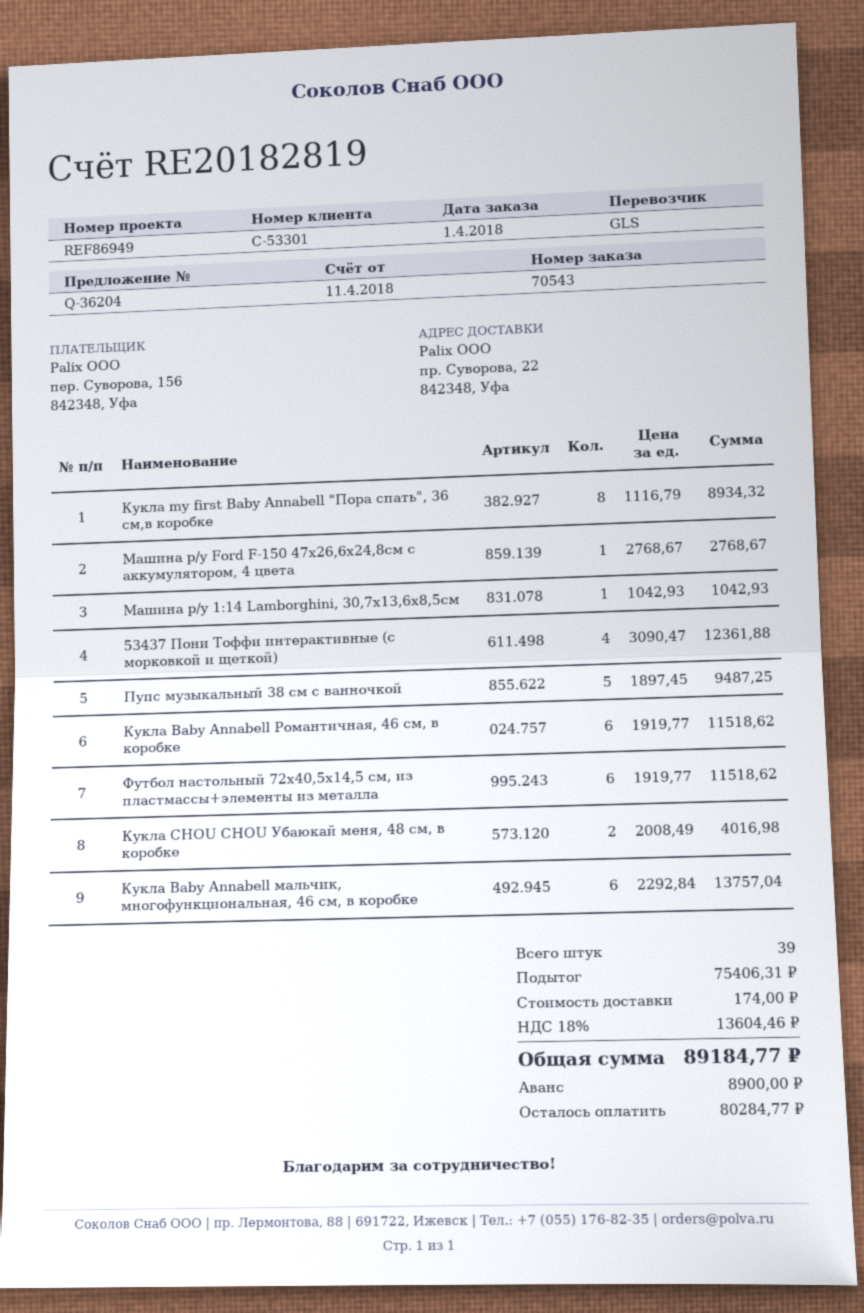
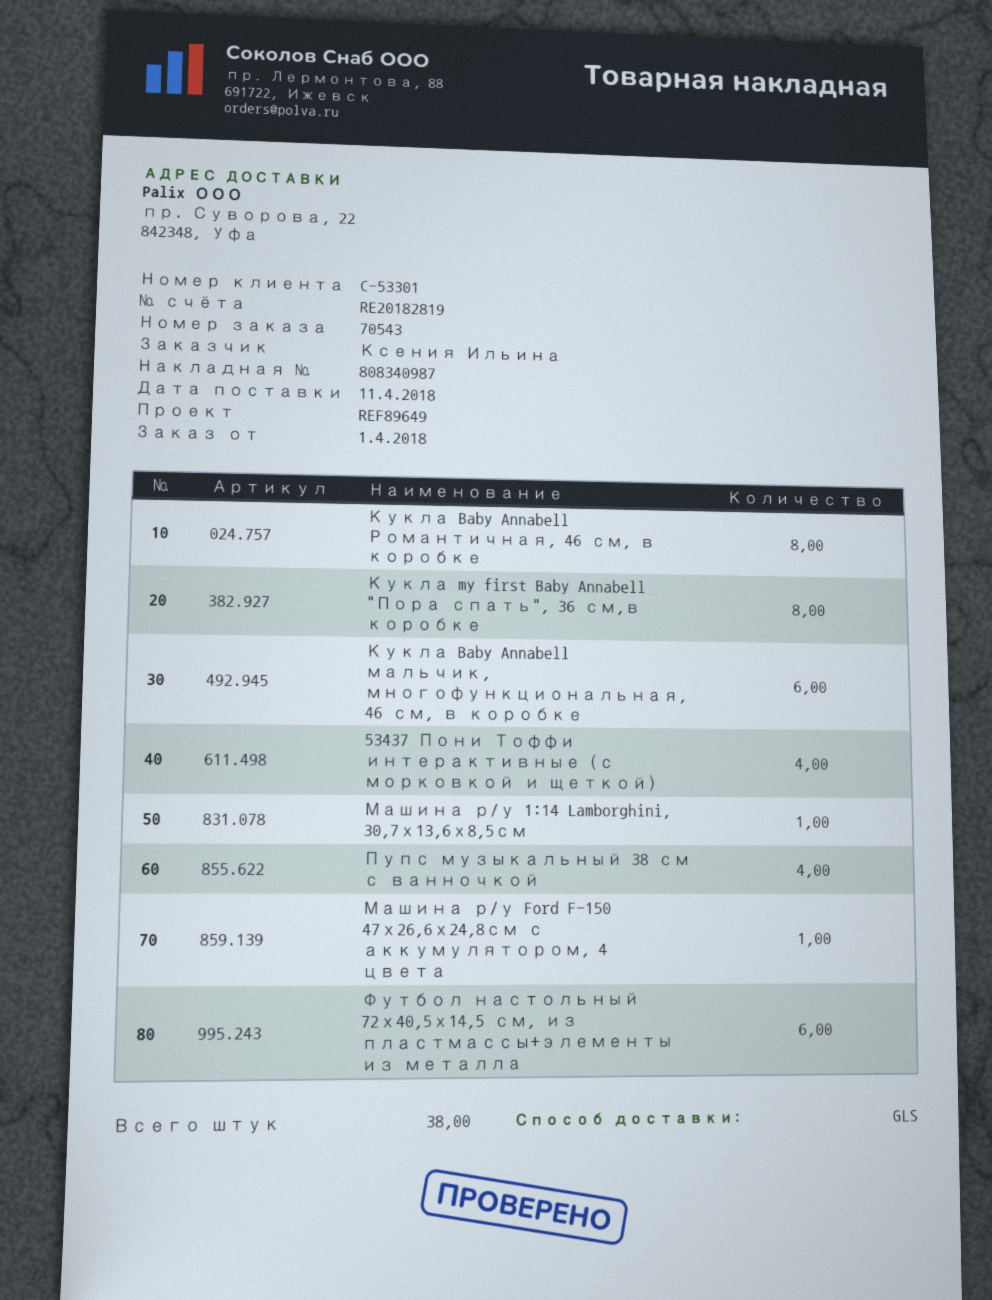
reference: REF86949 -> REF89649
Пупс музыкальный 38 см с ванночкой: 5 -> 4
Кукла Baby Annabell Романтичная, 46 см, в коробке: 6 -> 8
Кукла CHOU CHOU Убаюкай меня, 48 см, в коробке: 2 -> none
total quantity: 39 -> 38

